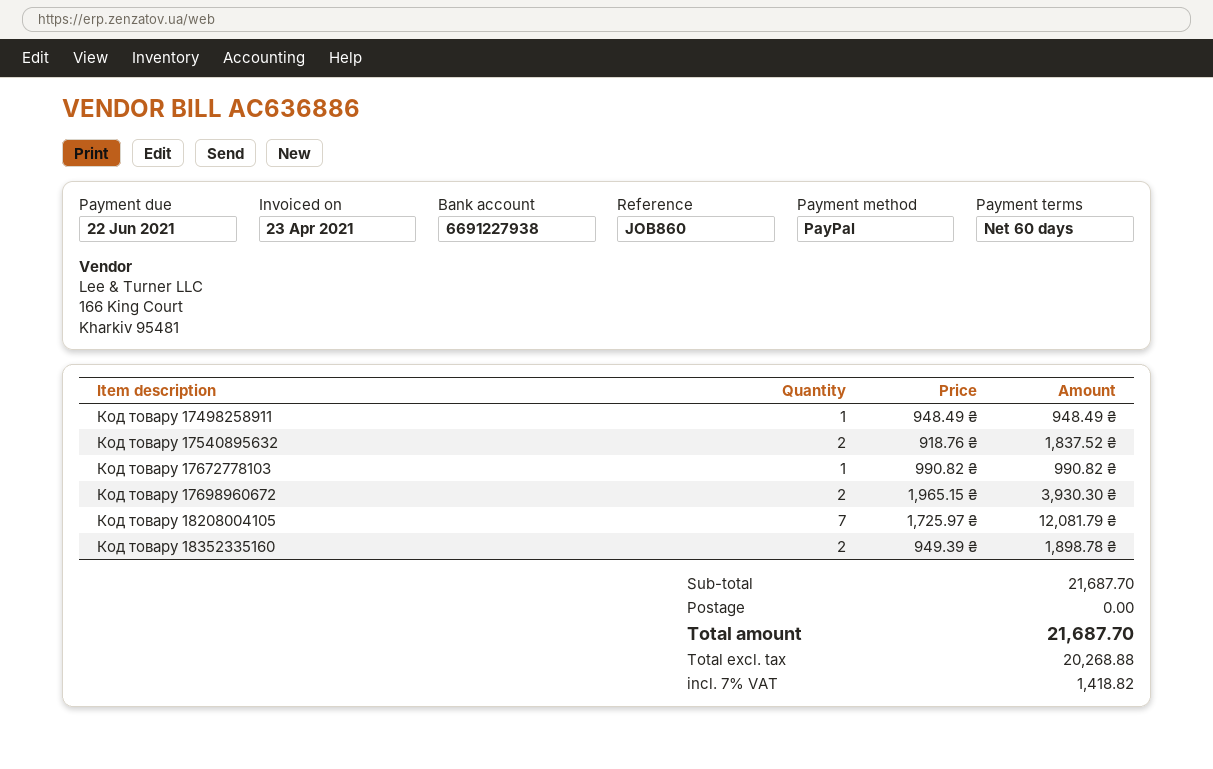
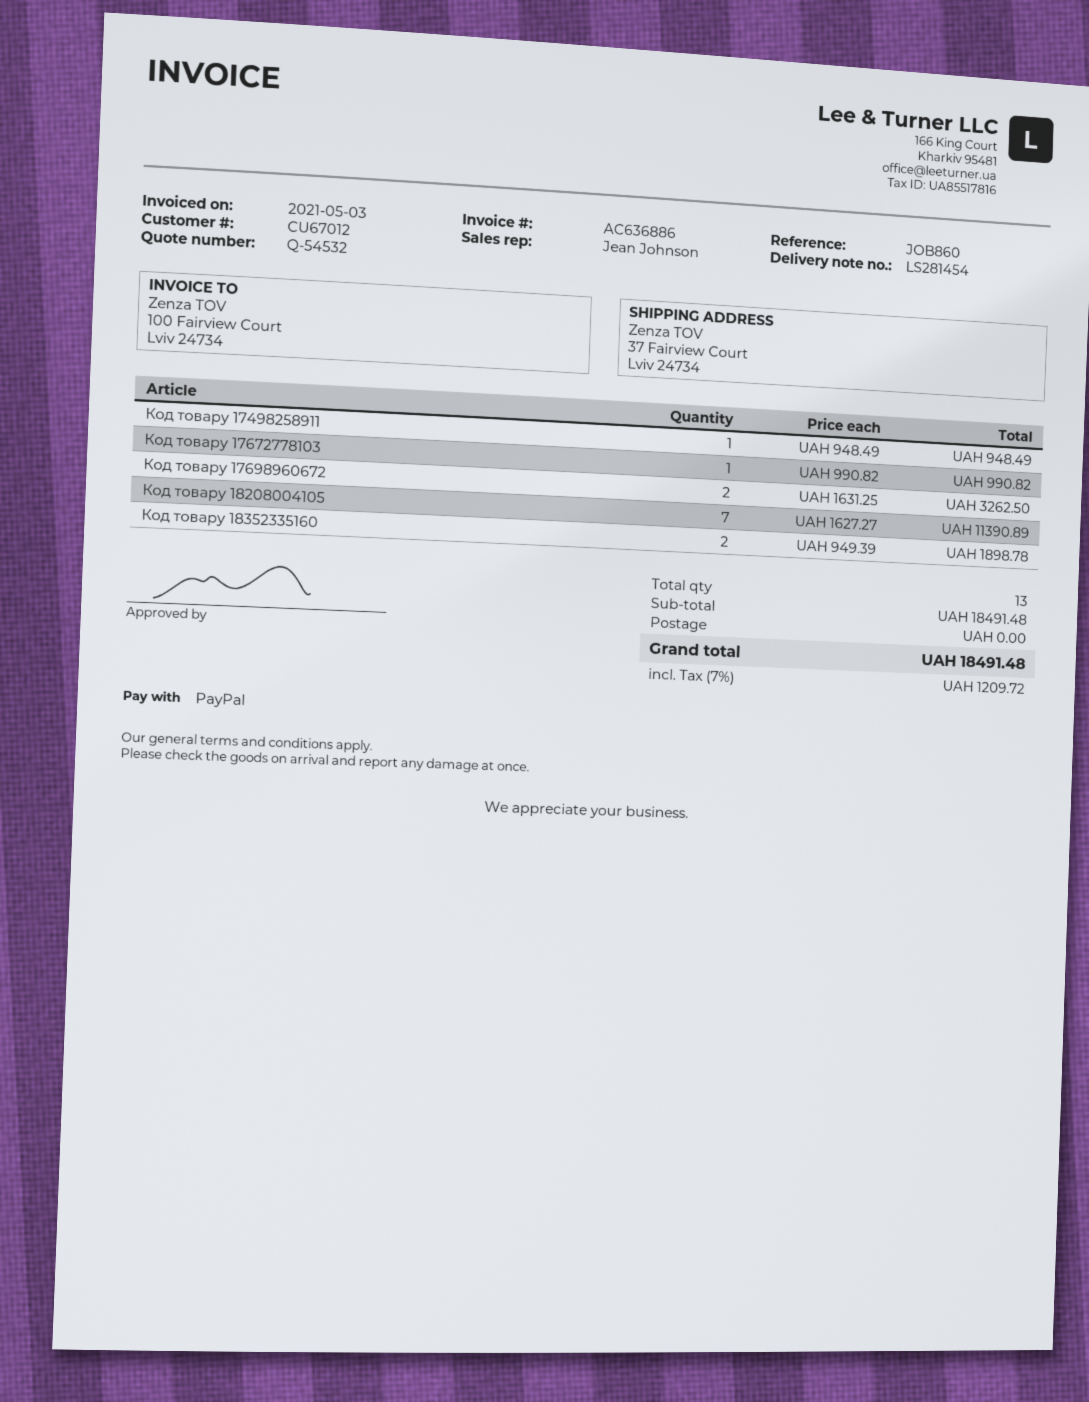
invoice date: 2021-04-23 -> 2021-05-03
Код товару 17540895632: 2 x 918.76 = 1837.52 -> none
Код товару 17698960672: 2 x 1965.15 = 3930.30 -> 2 x 1631.25 = 3262.50
Код товару 18208004105: 7 x 1725.97 = 12081.79 -> 7 x 1627.27 = 11390.89
subtotal: 21687.70 -> 18491.48
tax: 7% = 1418.82 -> 7% = 1209.72
total: 21687.70 -> 18491.48

